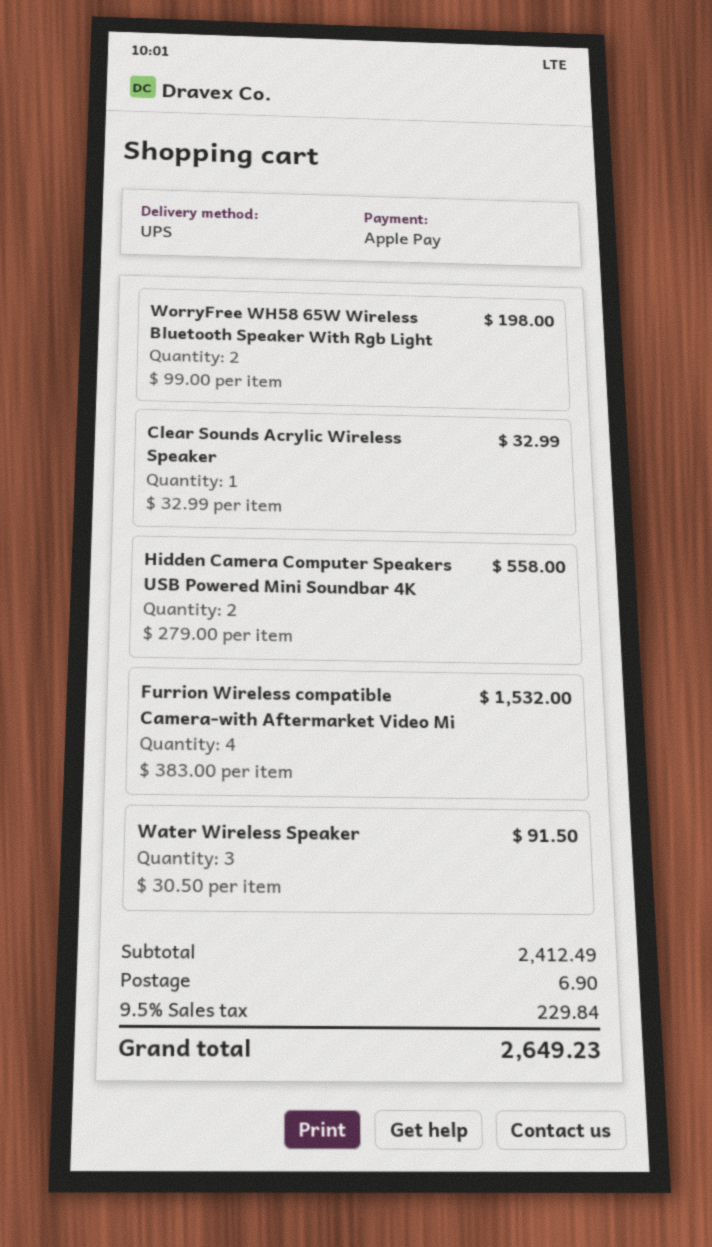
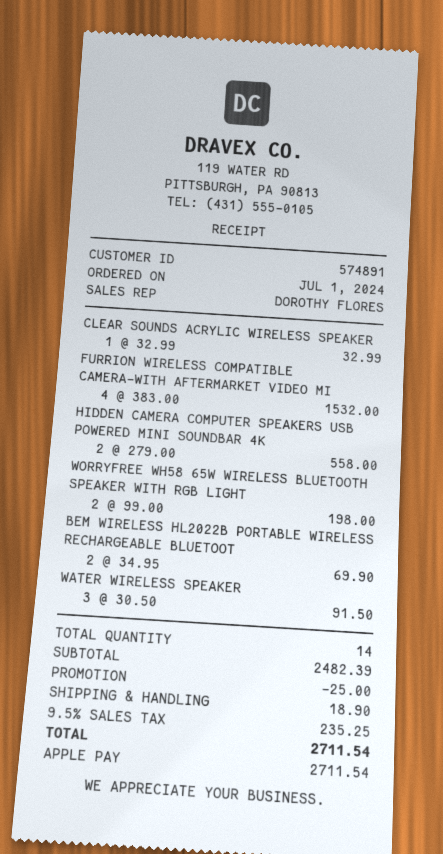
BEM WIRELESS HL2022B PORTABLE WIRELESS RECHARGEABLE BLUETOOT: none -> 2 x 34.95 = 69.90
subtotal: 2412.49 -> 2482.39
discount: none -> 25.00
shipping: 6.90 -> 18.90
tax: 9.5% = 229.84 -> 9.5% = 235.25
total: 2649.23 -> 2711.54

